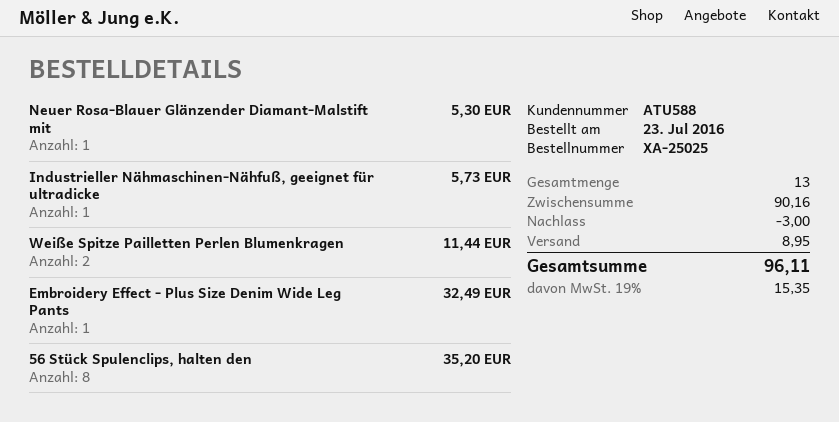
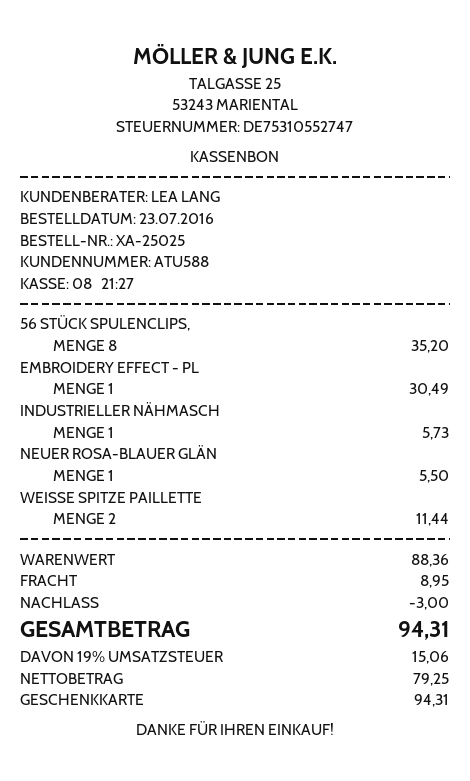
Neuer Rosa-Blauer Glänzender Diamant-Malstift mit: 1 for 5.30 -> 1 for 5.50
Embroidery Effect - Plus Size Denim Wide Leg Pants: 1 for 32.49 -> 1 for 30.49
subtotal: 90.16 -> 88.36
tax: 19% = 15.35 -> 19% = 15.06
total: 96.11 -> 94.31

